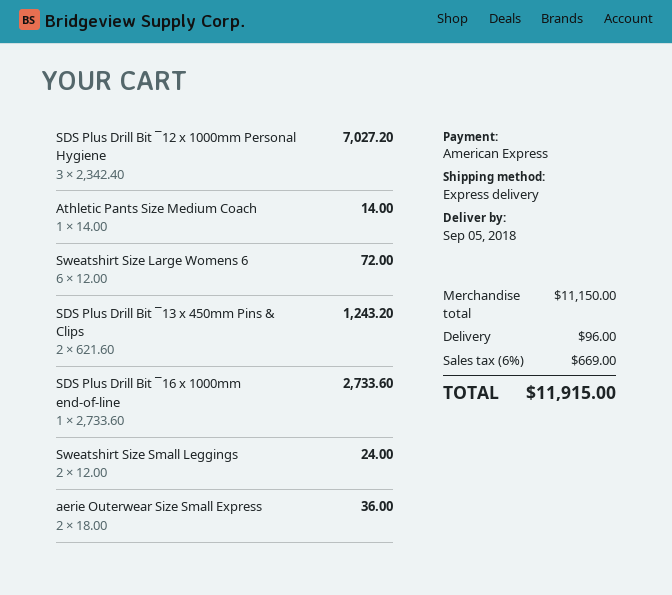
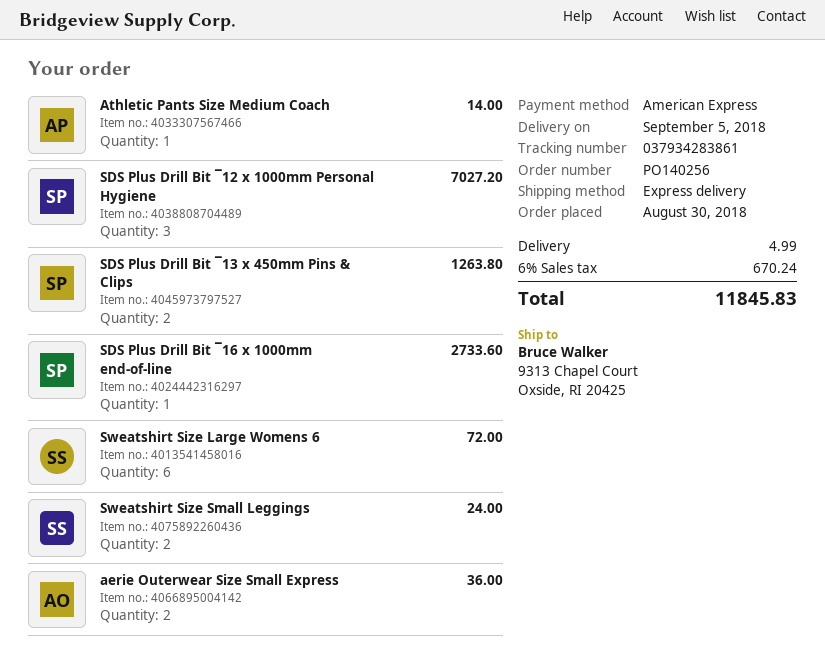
SDS Plus Drill Bit ¯13 x 450mm Pins & Clips: 2 for 1243.20 -> 2 for 1263.80
shipping: 96.00 -> 4.99
tax: 6% = 669.00 -> 6% = 670.24
total: 11915.00 -> 11845.83

